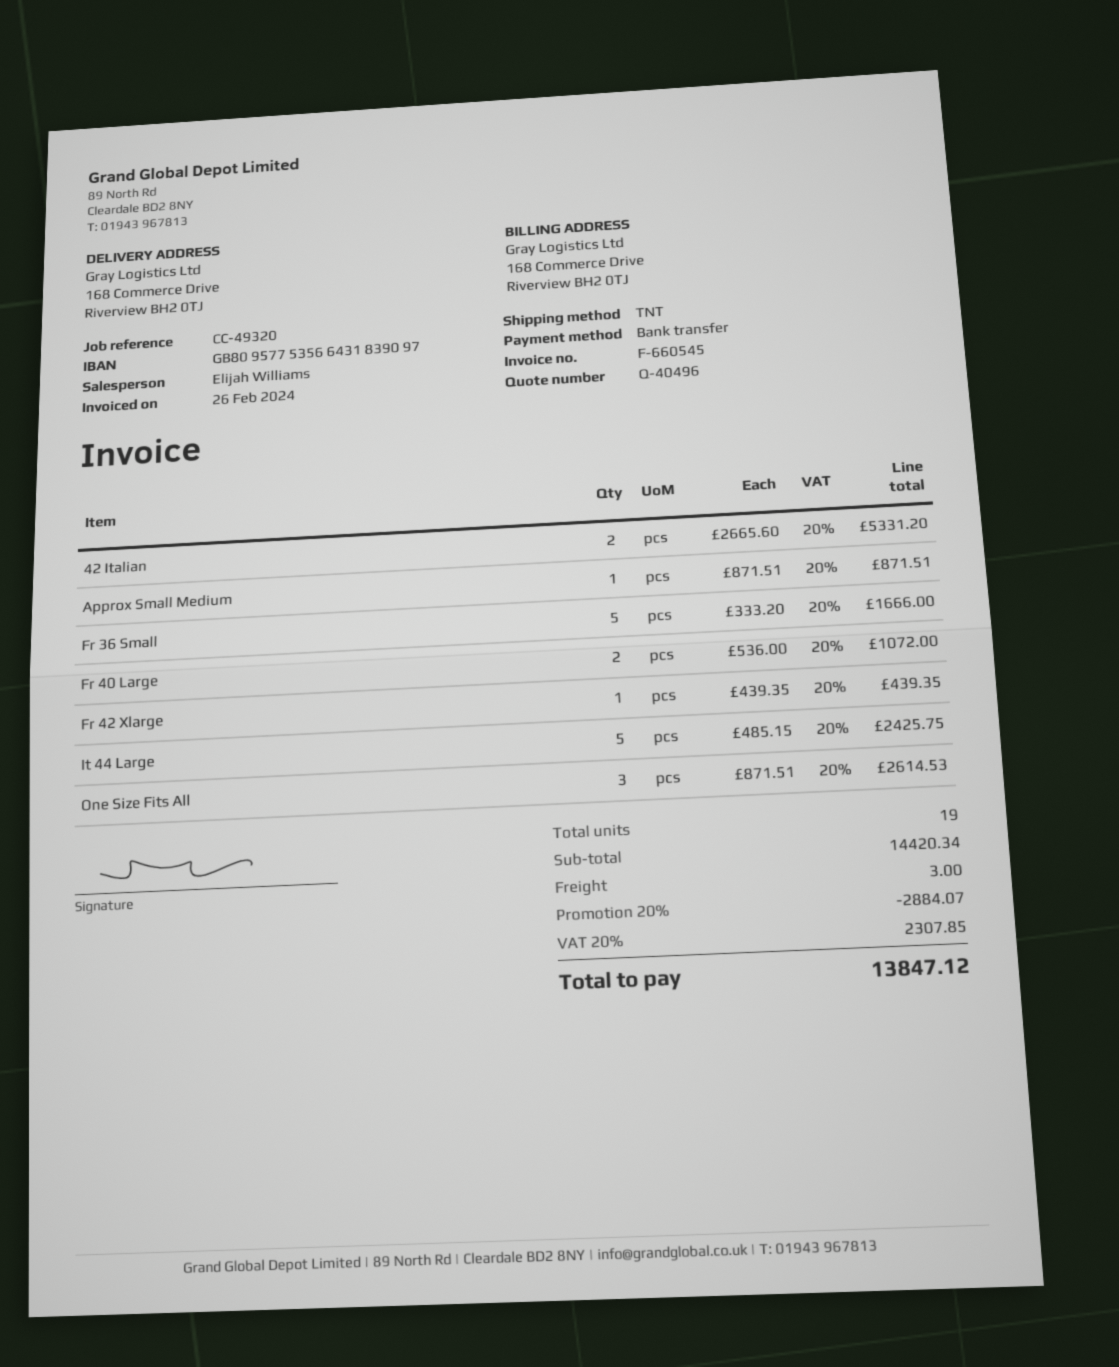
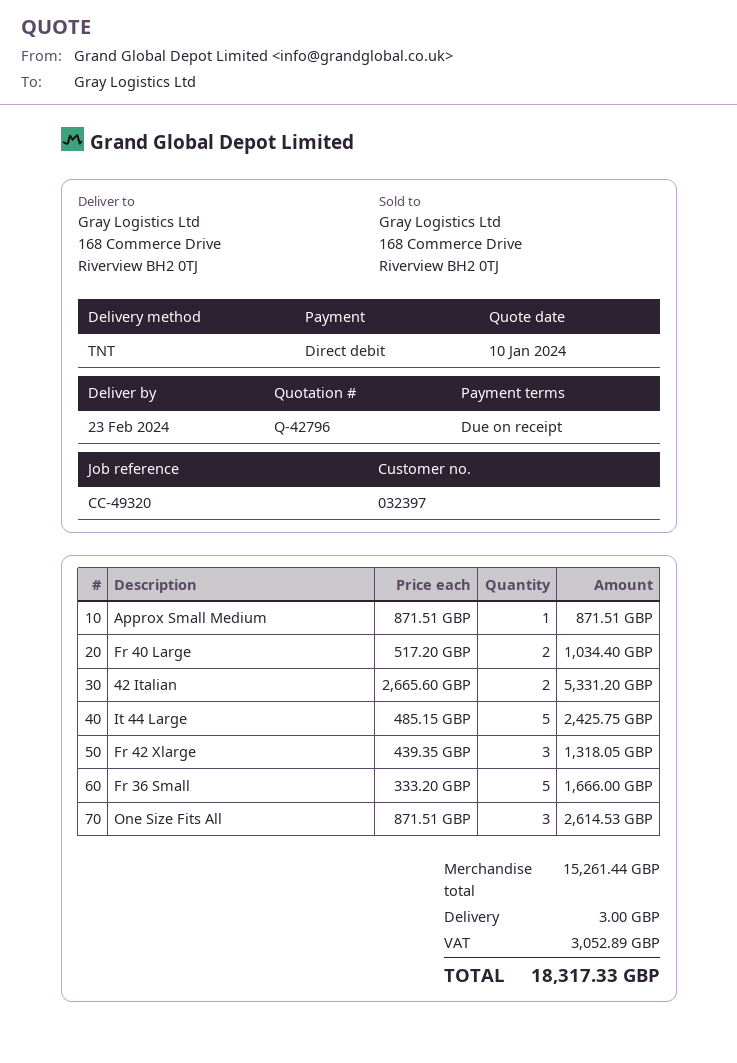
quote number: Q-40496 -> Q-42796
payment method: bank transfer -> direct debit
Fr 40 Large: 2 x 536.00 = 1072.00 -> 2 x 517.20 = 1034.40
Fr 42 Xlarge: 1 x 439.35 = 439.35 -> 3 x 439.35 = 1318.05
subtotal: 14420.34 -> 15261.44
discount: 20% = 2884.07 -> none
tax: 2307.85 -> 3052.89
total: 13847.12 -> 18317.33

